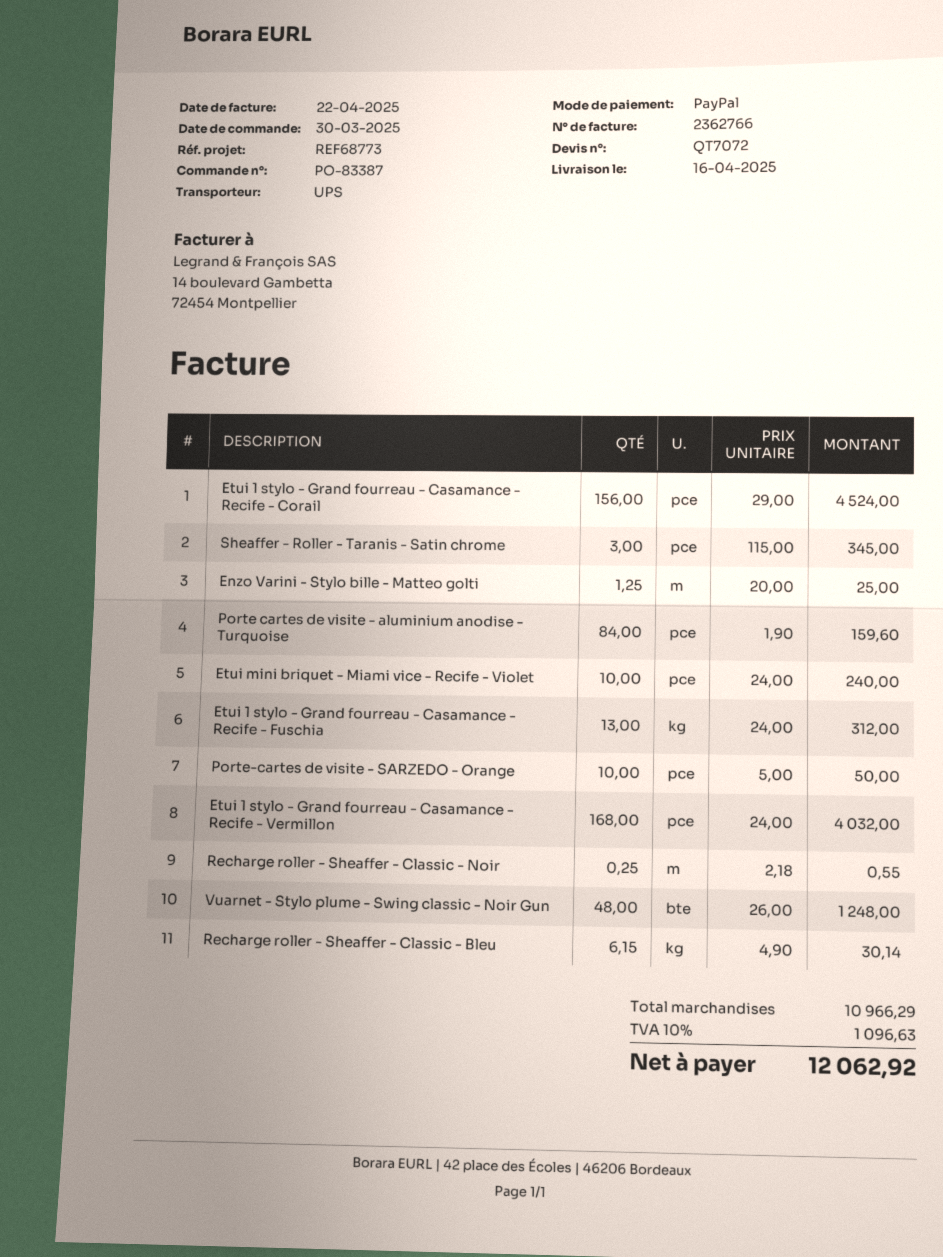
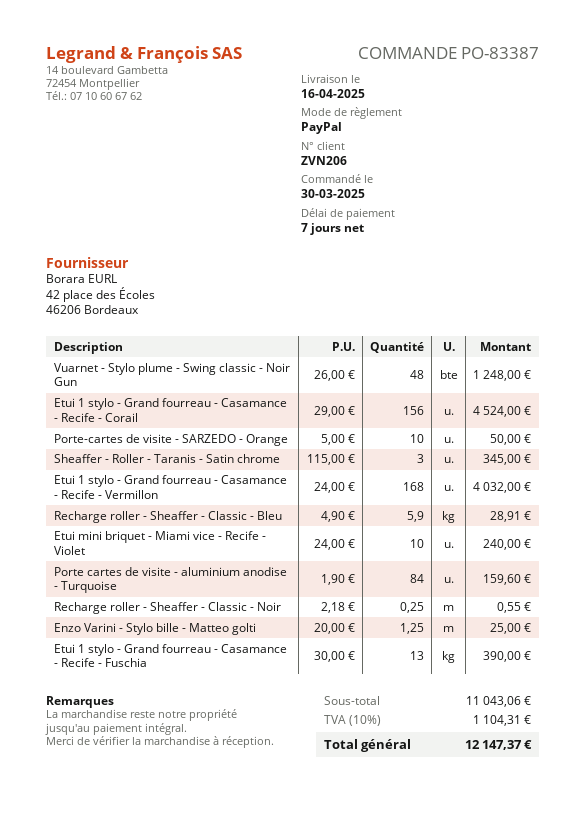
Etui 1 stylo - Grand fourreau - Casamance - Recife - Fuschia: 13 x 24.00 = 312.00 -> 13 x 30.00 = 390.00
Recharge roller - Sheaffer - Classic - Bleu: 6.15 x 4.90 = 30.14 -> 5.9 x 4.90 = 28.91
subtotal: 10966.29 -> 11043.06
tax: 10% = 1096.63 -> 10% = 1104.31
total: 12062.92 -> 12147.37

